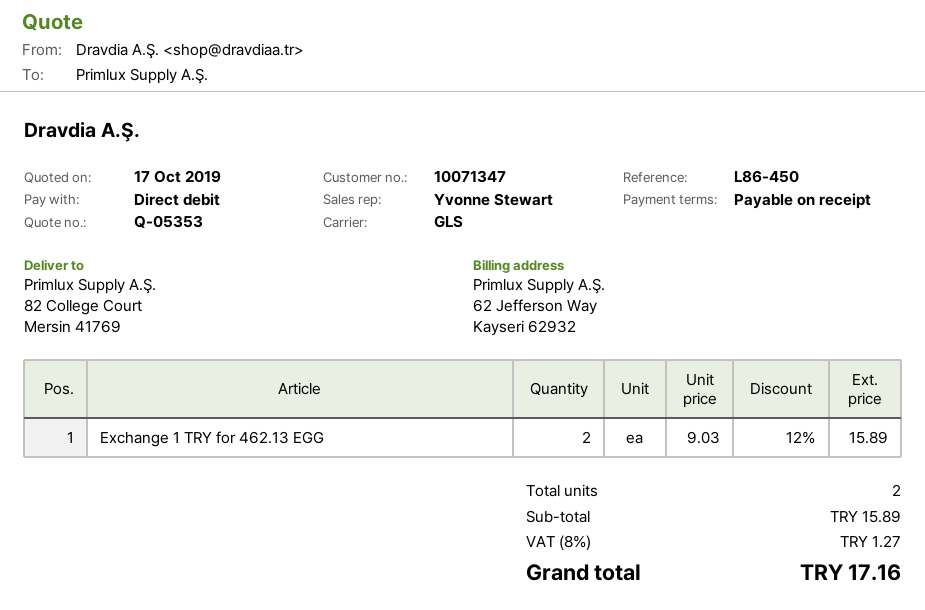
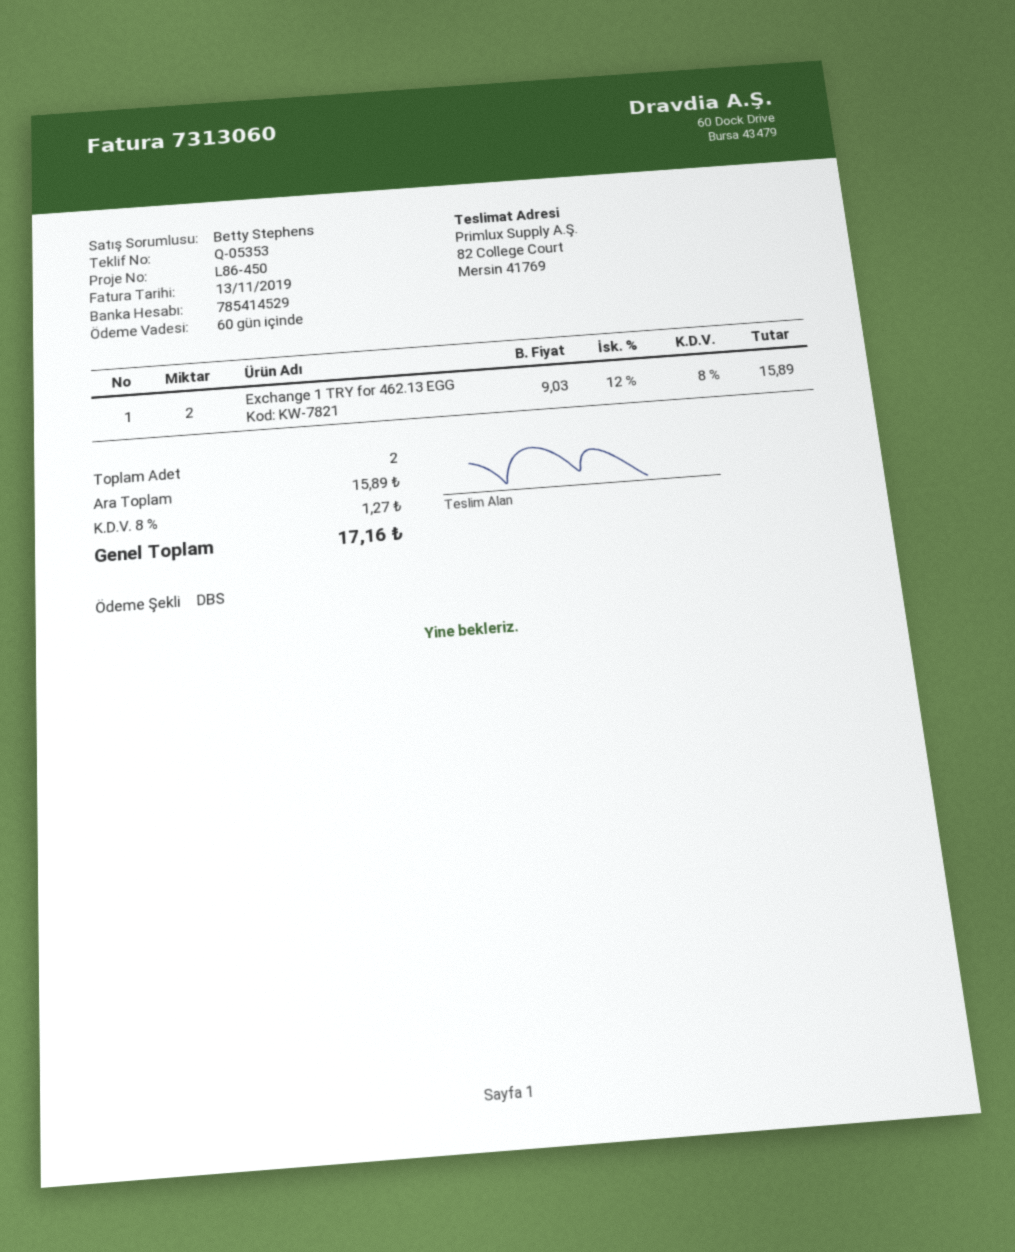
payment terms: on receipt -> 60 days
sales rep: Yvonne Stewart -> Betty Stephens

